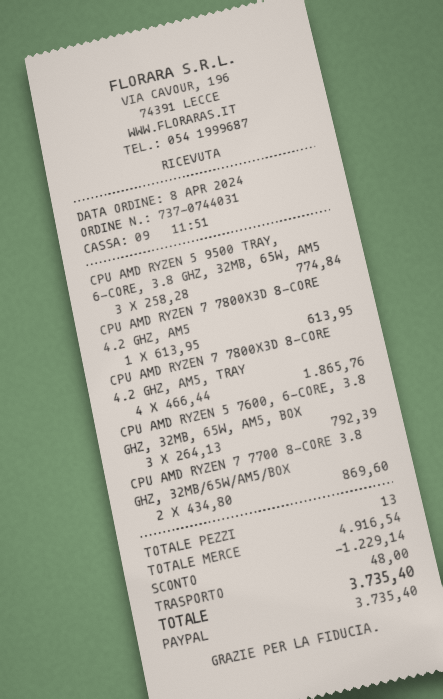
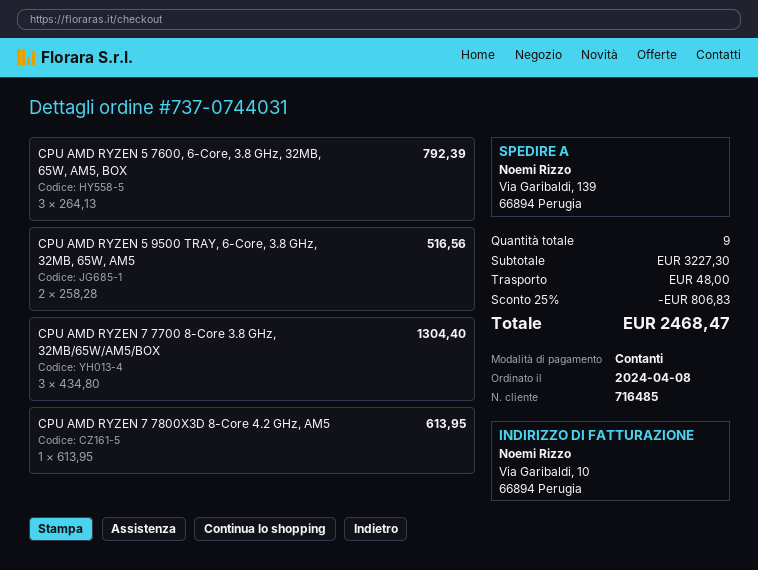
payment method: PayPal -> cash
CPU AMD RYZEN 5 9500 TRAY, 6-CORE, 3.8 GHZ, 32MB, 65W, AM5: 3 x 258.28 = 774.84 -> 2 x 258.28 = 516.56
CPU AMD RYZEN 7 7800X3D 8-CORE 4.2 GHZ, AM5, TRAY: 4 x 466.44 = 1865.76 -> none
CPU AMD RYZEN 7 7700 8-CORE 3.8 GHZ, 32MB/65W/AM5/BOX: 2 x 434.80 = 869.60 -> 3 x 434.80 = 1304.40
total quantity: 13 -> 9
subtotal: 4916.54 -> 3227.30
discount: 1229.14 -> 806.83
total: 3735.40 -> 2468.47

